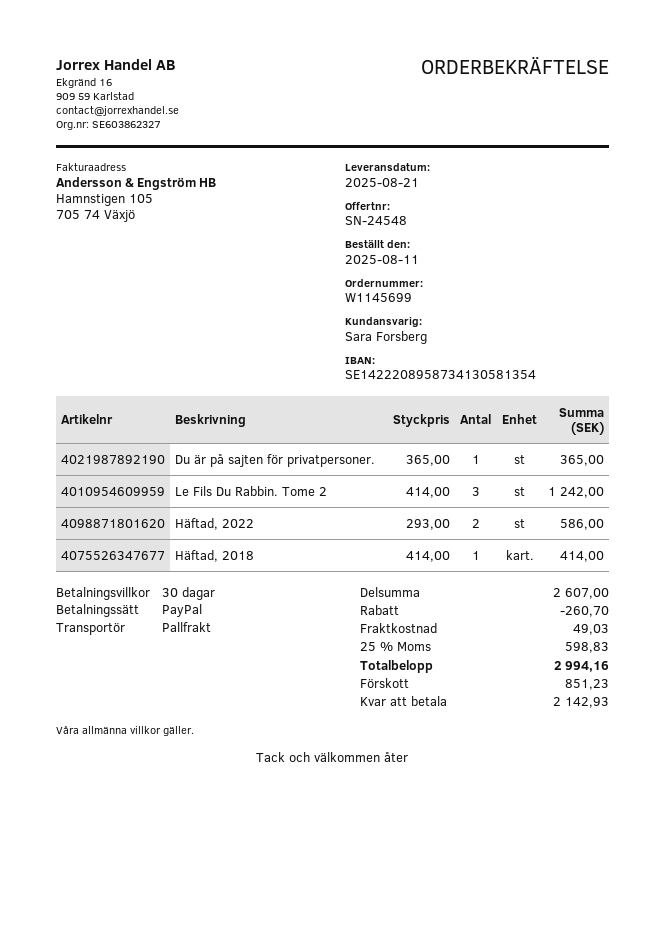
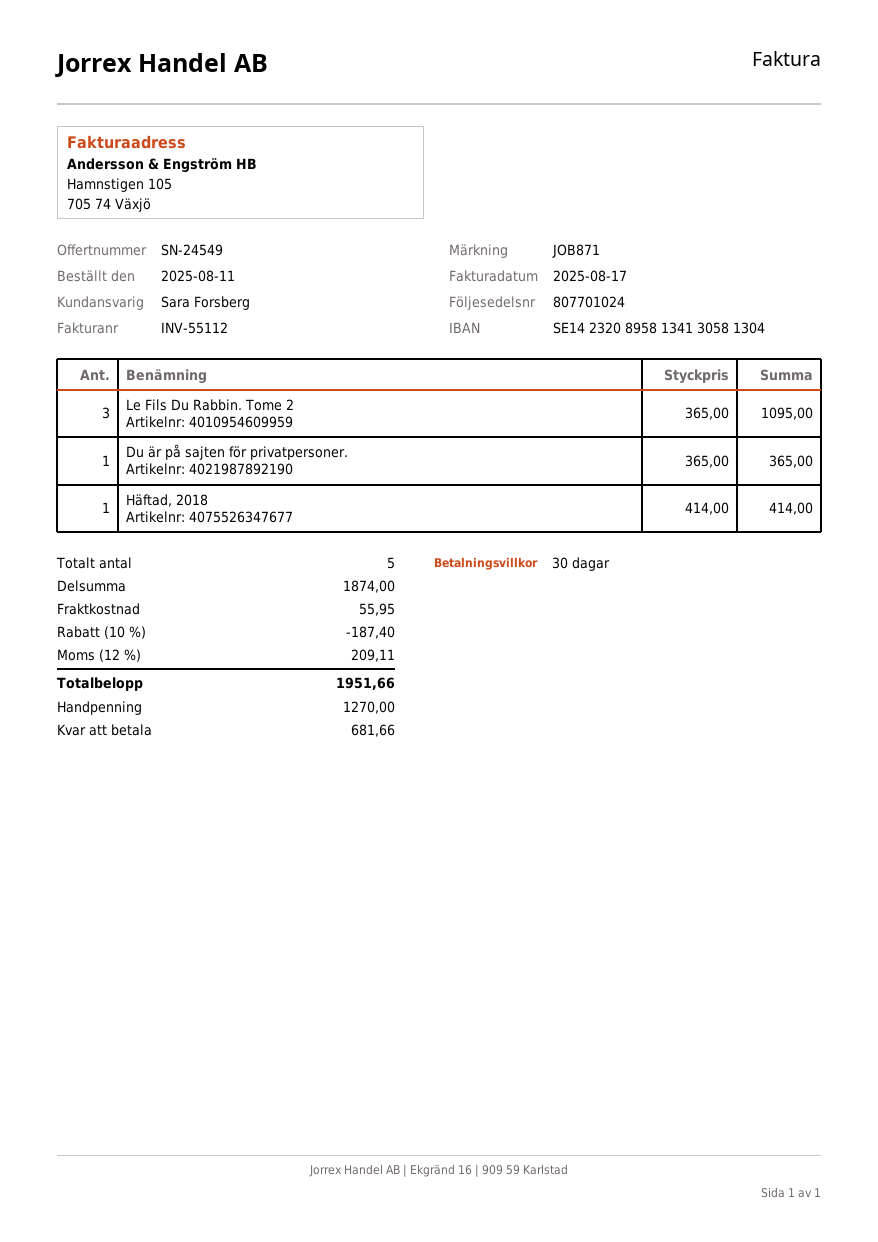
quote number: SN-24548 -> SN-24549
bank account: SE1422208958734130581354 -> SE1423208958134130581304
Le Fils Du Rabbin. Tome 2: 3 x 414.00 = 1242.00 -> 3 x 365.00 = 1095.00
Häftad, 2022: 2 x 293.00 = 586.00 -> none
subtotal: 2607.00 -> 1874.00
discount: 260.70 -> 187.40
shipping: 49.03 -> 55.95
tax: 25% = 598.83 -> 12% = 209.11
total: 2994.16 -> 1951.66
deposit: 851.23 -> 1270.00
balance: 2142.93 -> 681.66

